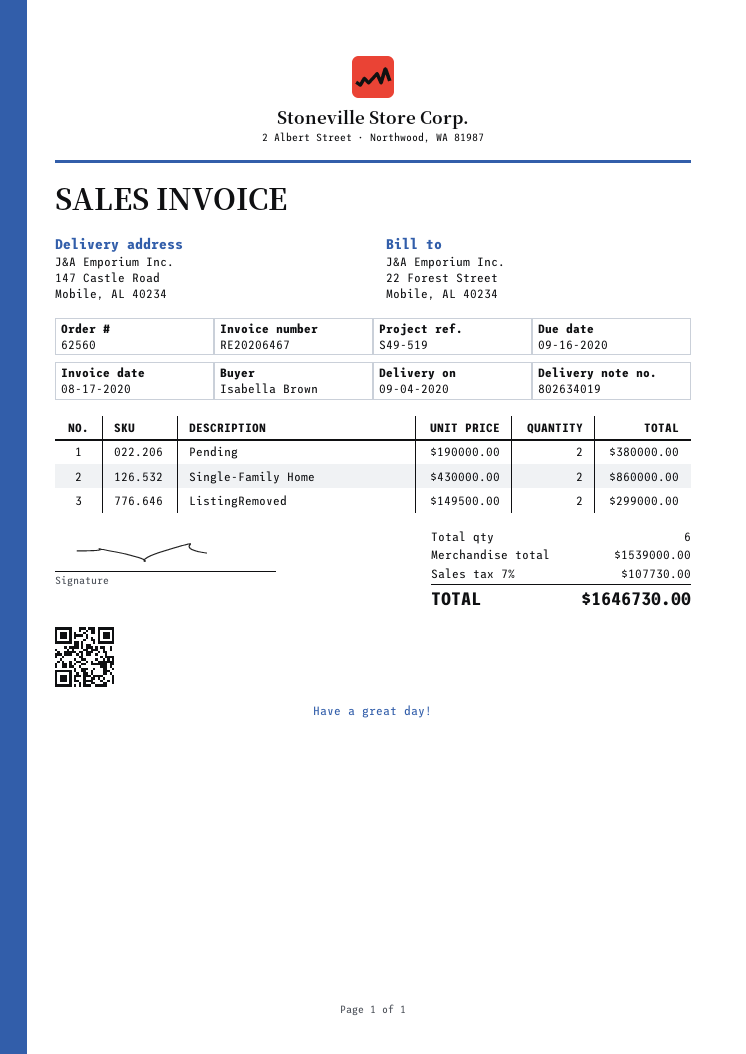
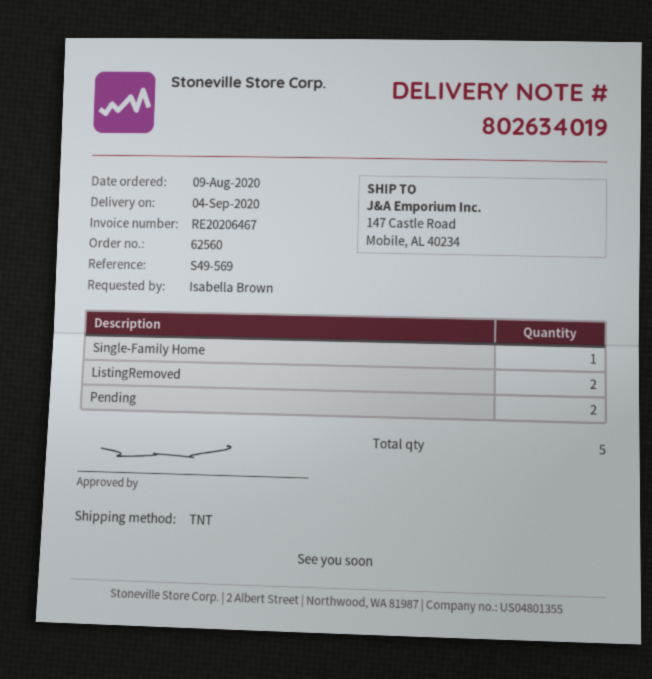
reference: S49-519 -> S49-569
Single-Family Home: 2 -> 1
total quantity: 6 -> 5

